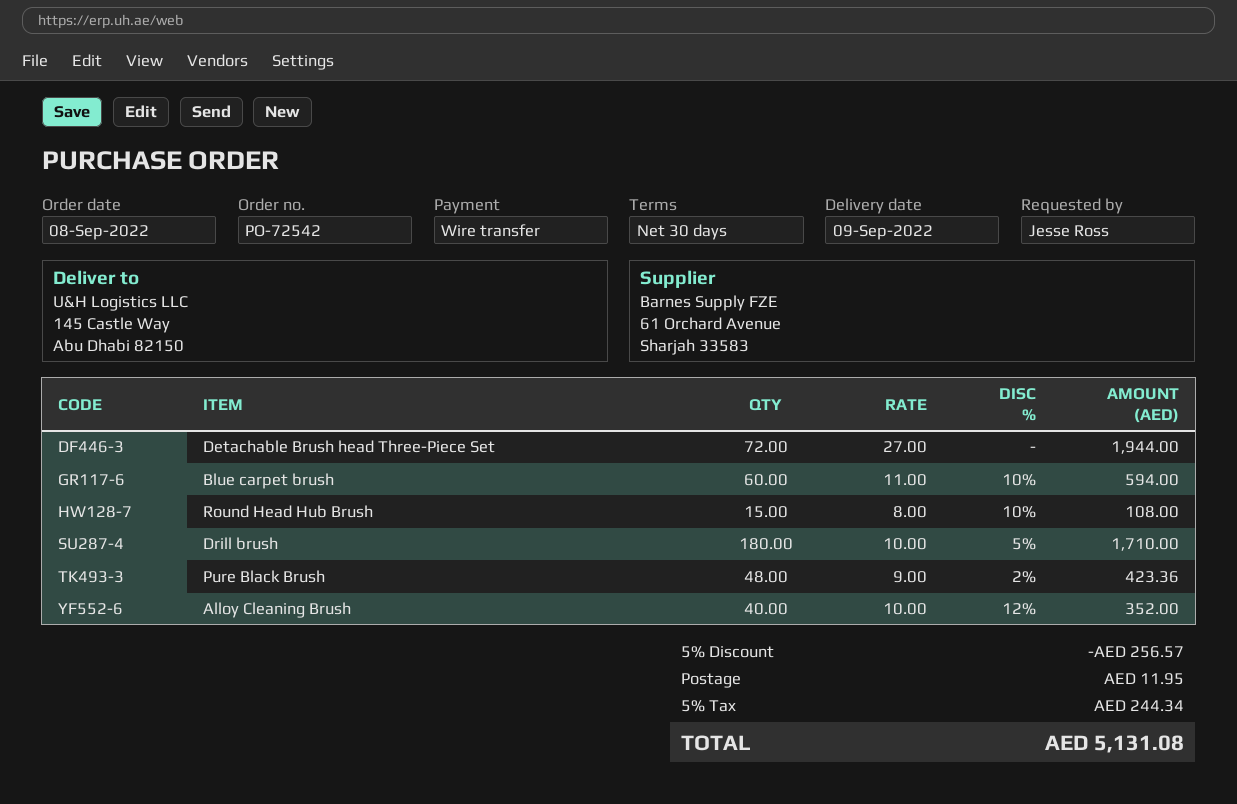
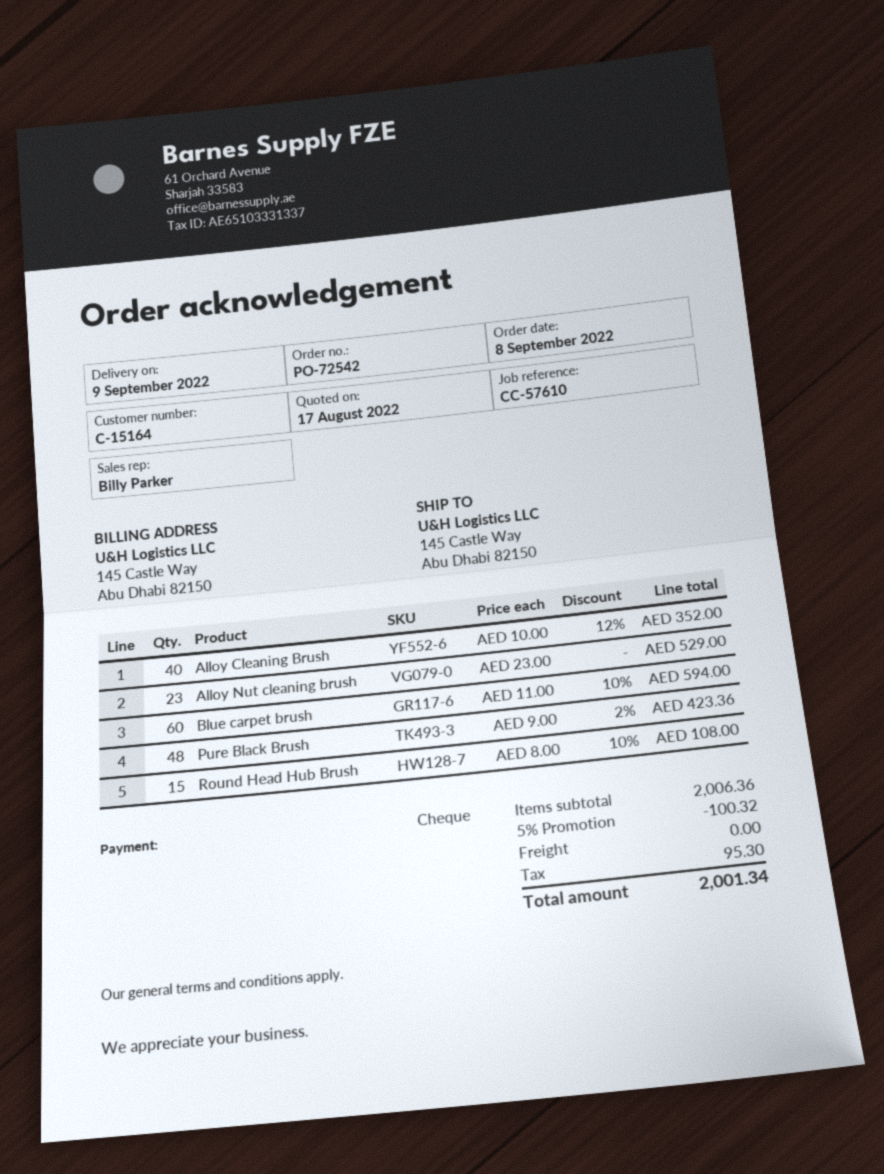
payment method: bank transfer -> cheque
Detachable Brush head Three-Piece Set: 72 x 27.00 = 1944.00 -> none
Drill brush: 180 x 10.00 - 5% = 1710.00 -> none
Alloy Nut cleaning brush: none -> 23 x 23.00 = 529.00
discount: 5% = 256.57 -> 5% = 100.32
shipping: 11.95 -> 0.00
tax: 244.34 -> 95.30
total: 5131.08 -> 2001.34

